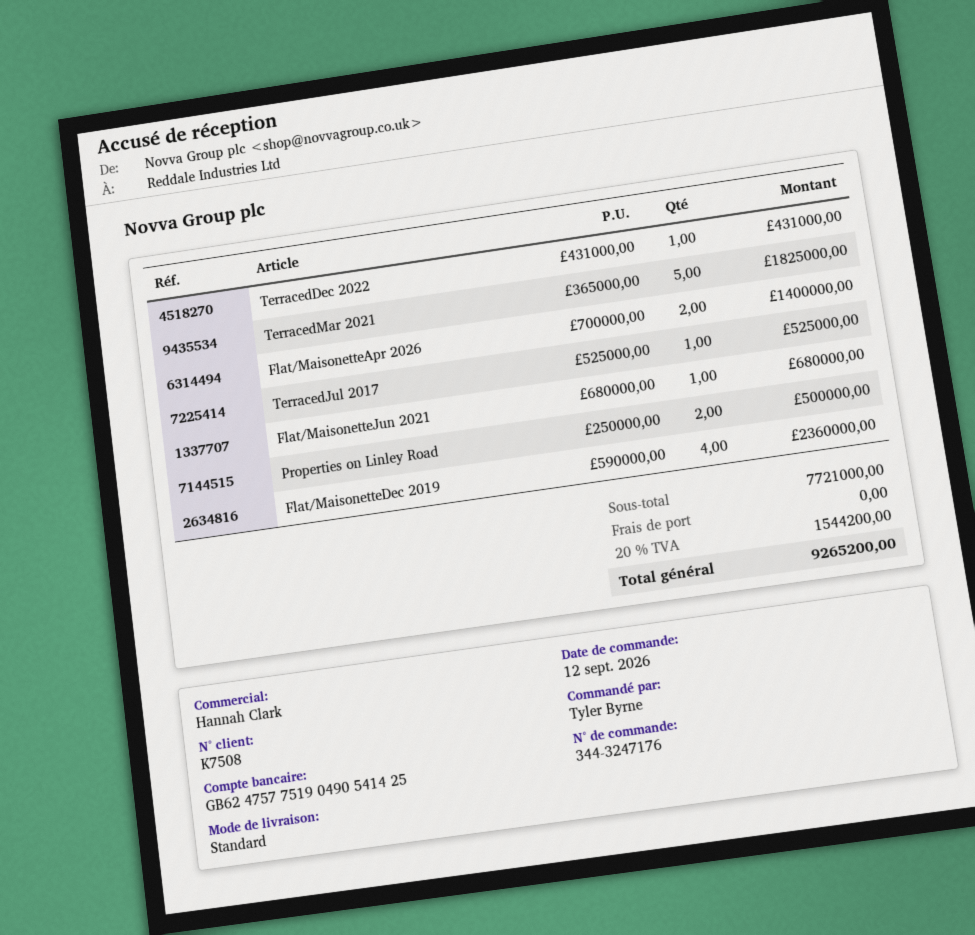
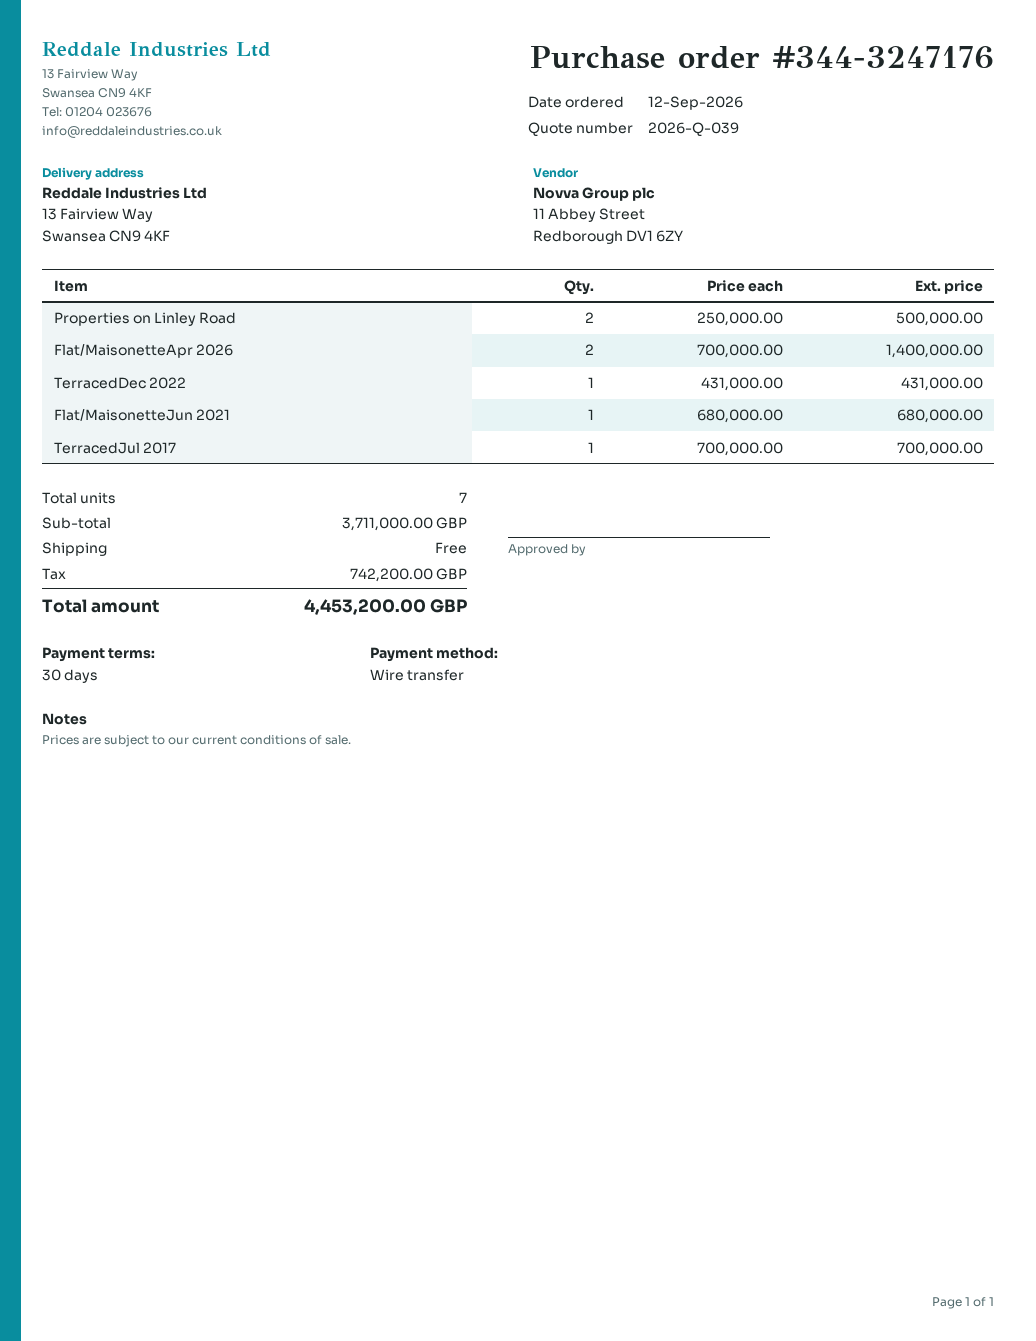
TerracedMar 2021: 5 x 365000.00 = 1825000.00 -> none
TerracedJul 2017: 1 x 525000.00 = 525000.00 -> 1 x 700000.00 = 700000.00
Flat/MaisonetteDec 2019: 4 x 590000.00 = 2360000.00 -> none
subtotal: 7721000.00 -> 3711000.00
tax: 1544200.00 -> 742200.00
total: 9265200.00 -> 4453200.00

